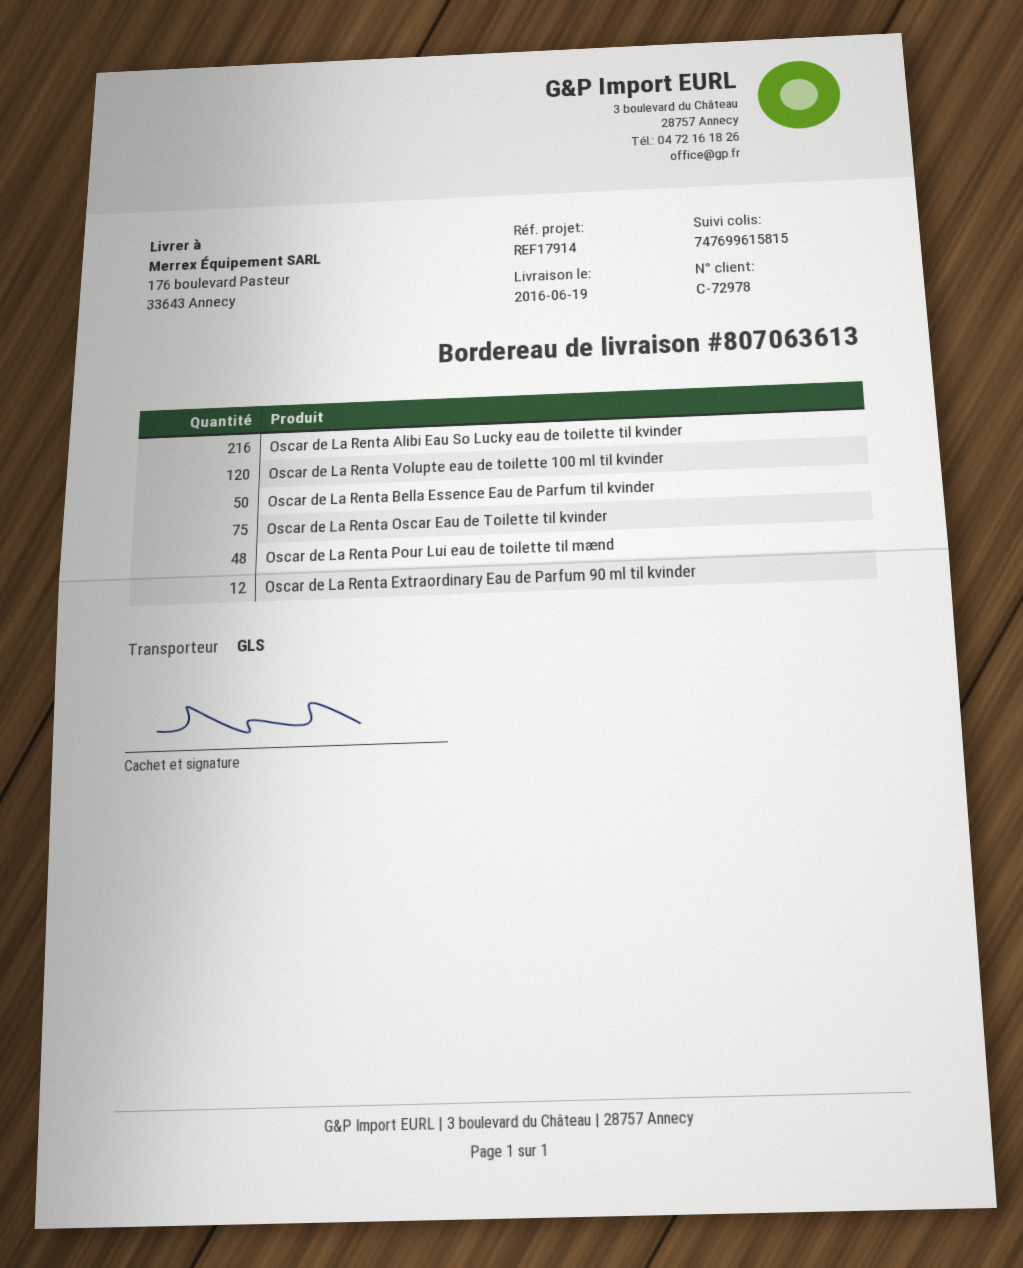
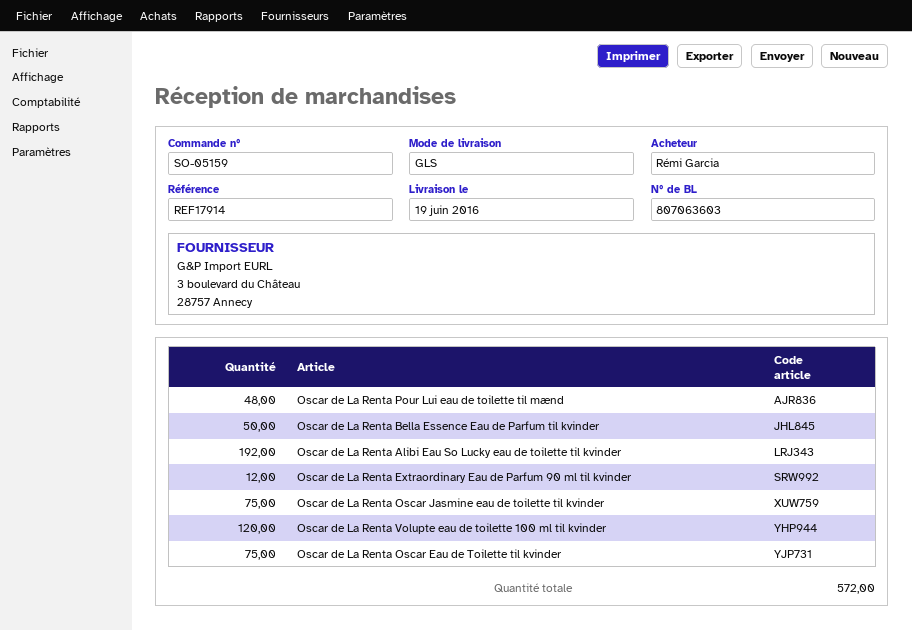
delivery note number: 807063613 -> 807063603
Oscar de La Renta Alibi Eau So Lucky eau de toilette til kvinder: 216 -> 192
Oscar de La Renta Oscar Jasmine eau de toilette til kvinder: none -> 75

